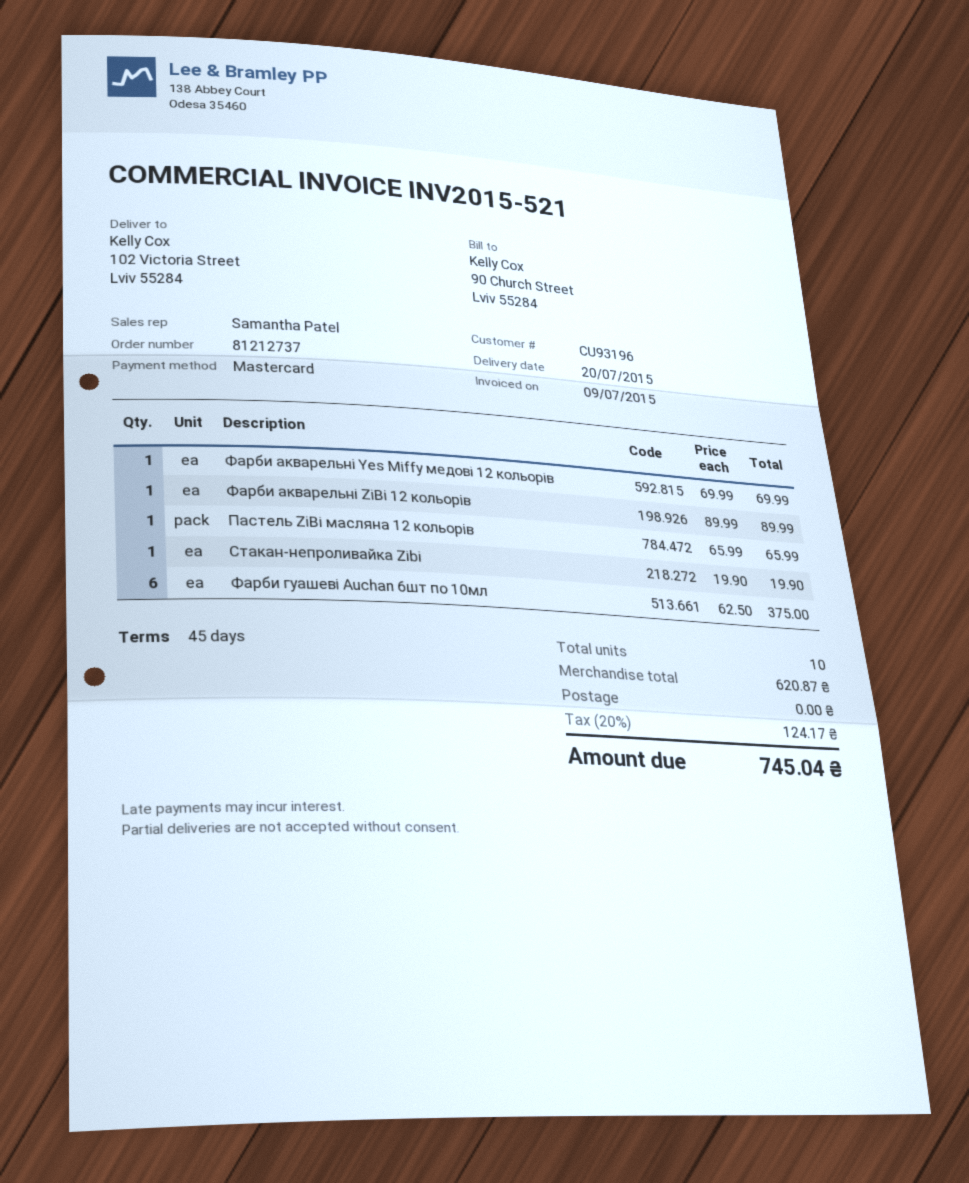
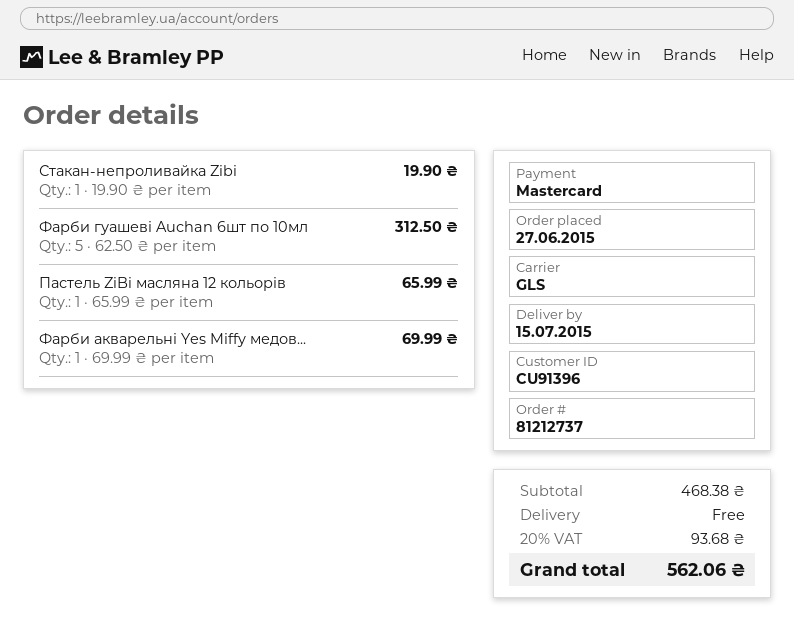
delivery date: 2015-07-20 -> 2015-07-15
customer number: CU93196 -> CU91396
Фарби акварельні ZiBi 12 кольорів: 1 x 89.99 = 89.99 -> none
Фарби гуашеві Auchan 6шт по 10мл: 6 x 62.50 = 375.00 -> 5 x 62.50 = 312.50
subtotal: 620.87 -> 468.38
tax: 20% = 124.17 -> 20% = 93.68
total: 745.04 -> 562.06

